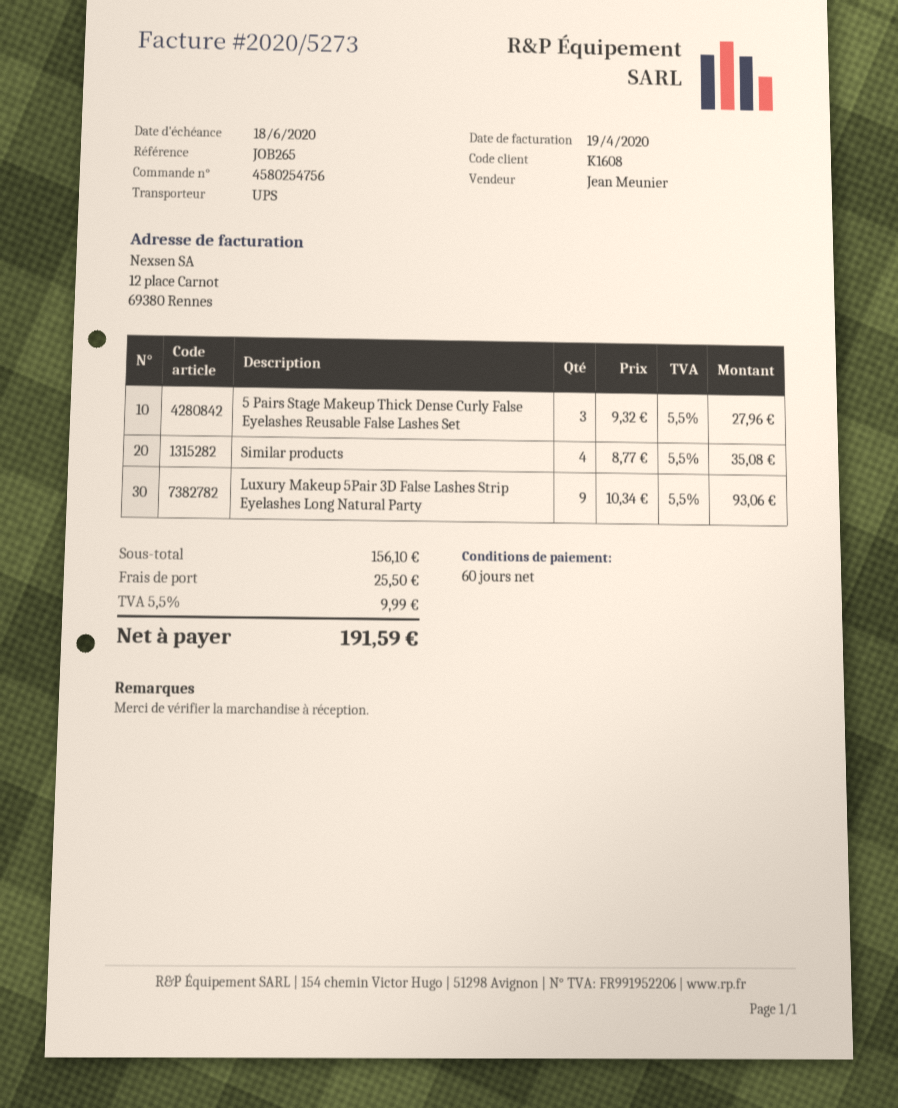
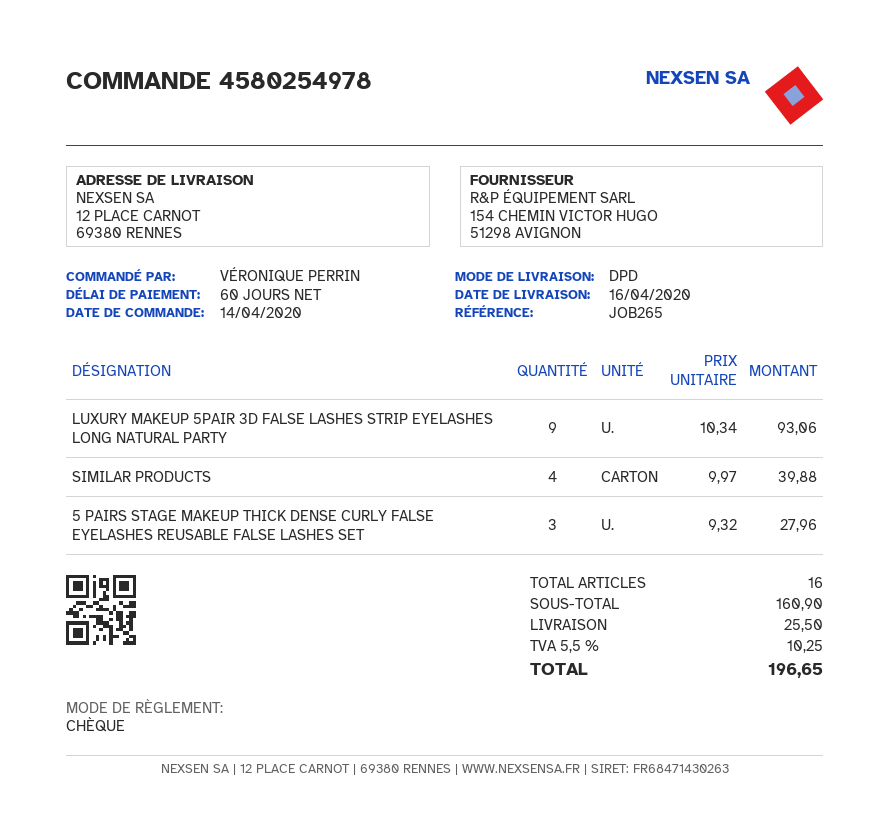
order number: 4580254756 -> 4580254978
shipping method: UPS -> DPD
Similar products: 4 x 8.77 = 35.08 -> 4 x 9.97 = 39.88
subtotal: 156.10 -> 160.90
tax: 5.5% = 9.99 -> 5.5% = 10.25
total: 191.59 -> 196.65

